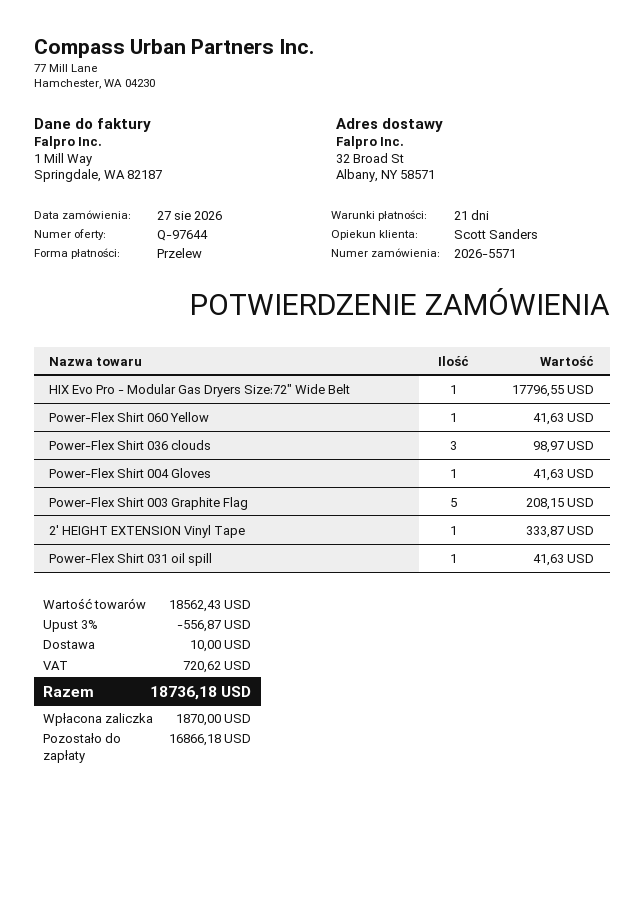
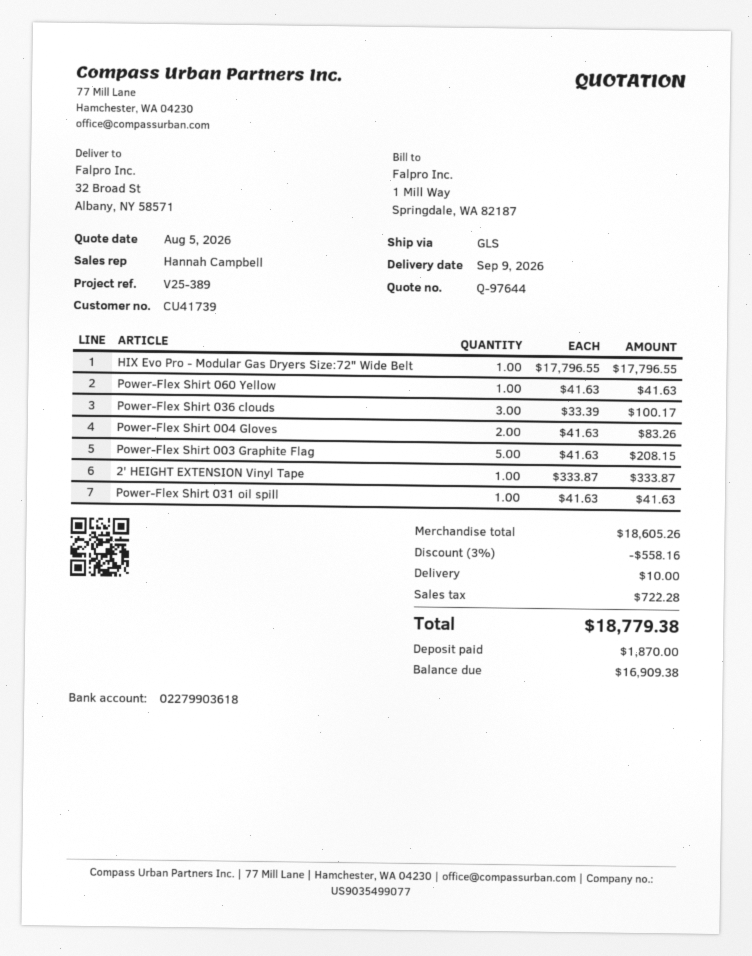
sales rep: Scott Sanders -> Hannah Campbell
Power-Flex Shirt 036 clouds: 3 for 98.97 -> 3 for 100.17
Power-Flex Shirt 004 Gloves: 1 for 41.63 -> 2 for 83.26
subtotal: 18562.43 -> 18605.26
discount: 3% = 556.87 -> 3% = 558.16
tax: 720.62 -> 722.28
total: 18736.18 -> 18779.38
balance: 16866.18 -> 16909.38

